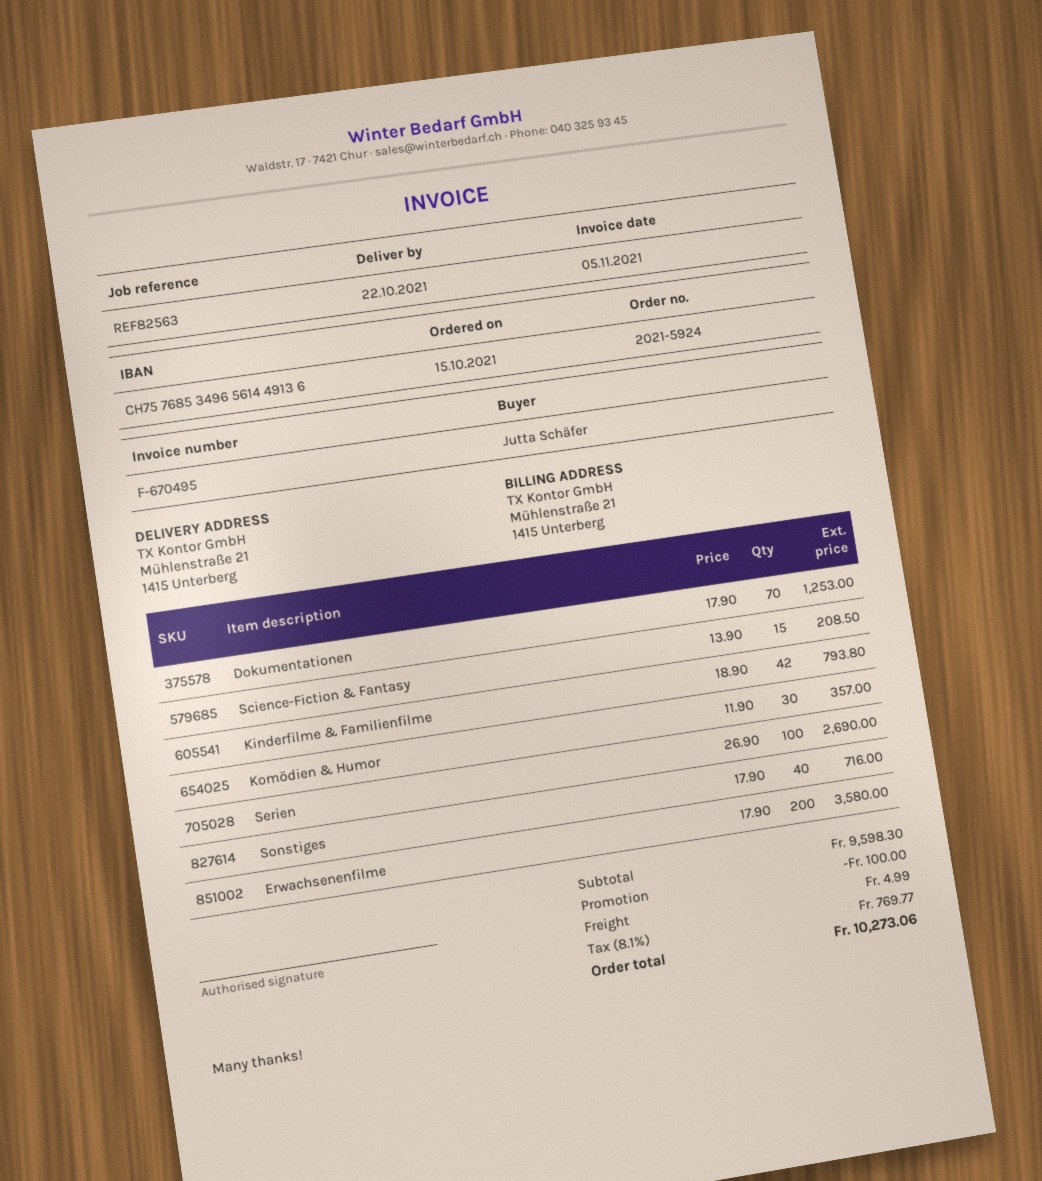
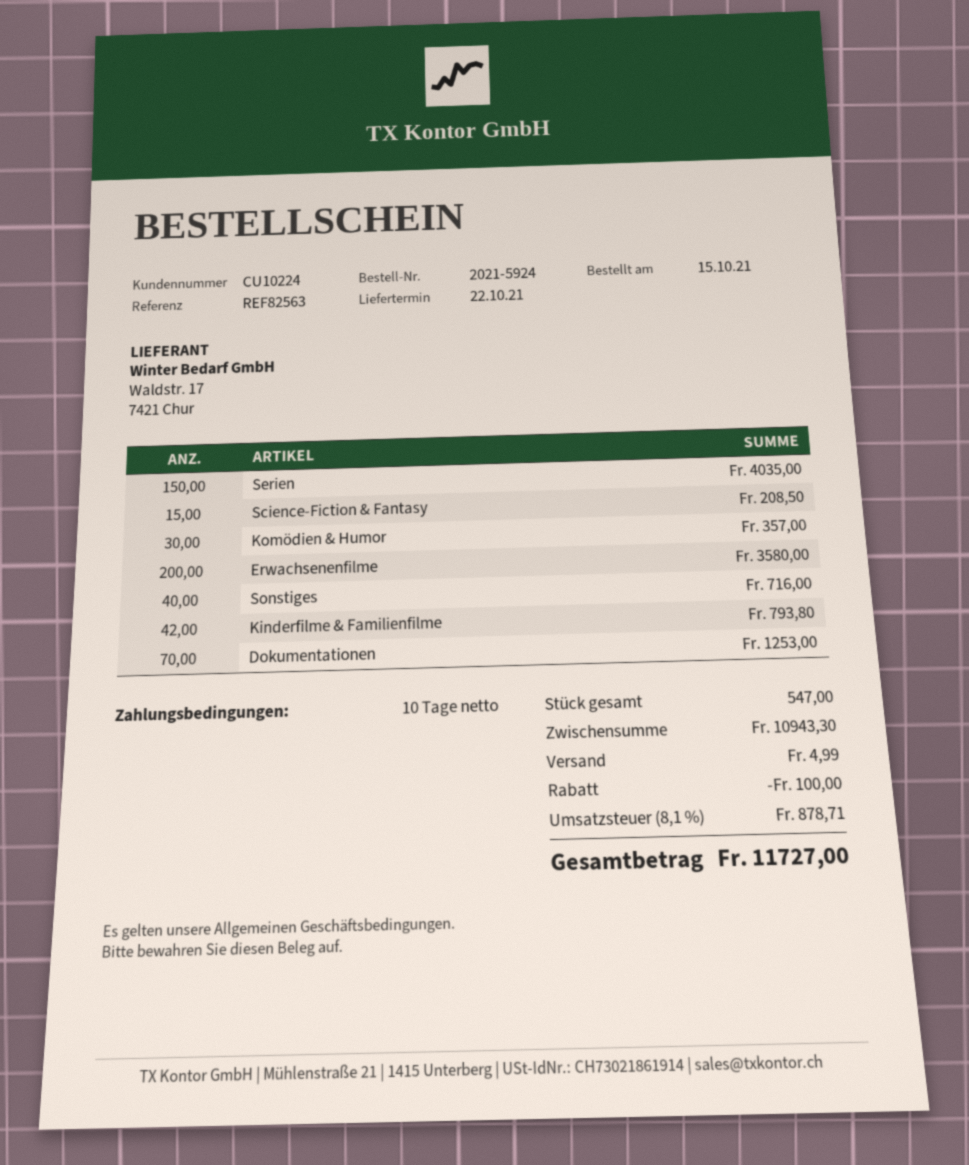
Serien: 100 for 2690.00 -> 150 for 4035.00
subtotal: 9598.30 -> 10943.30
tax: 8.1% = 769.77 -> 8.1% = 878.71
total: 10273.06 -> 11727.00

